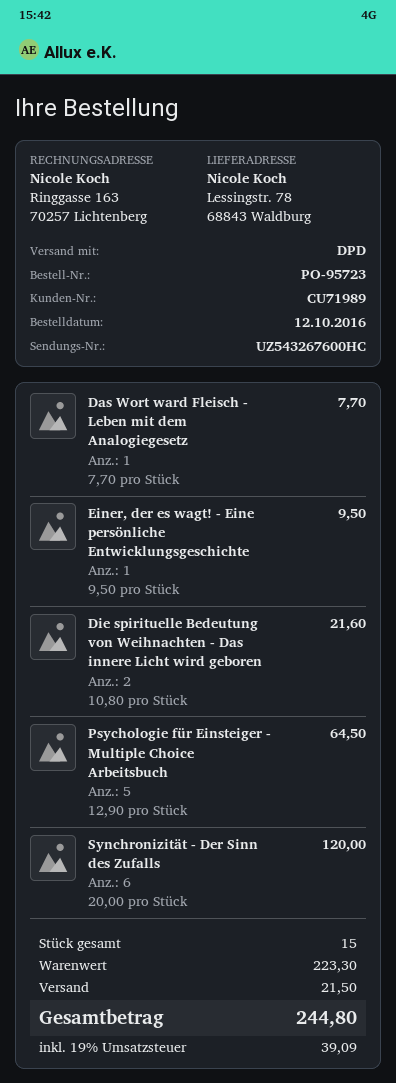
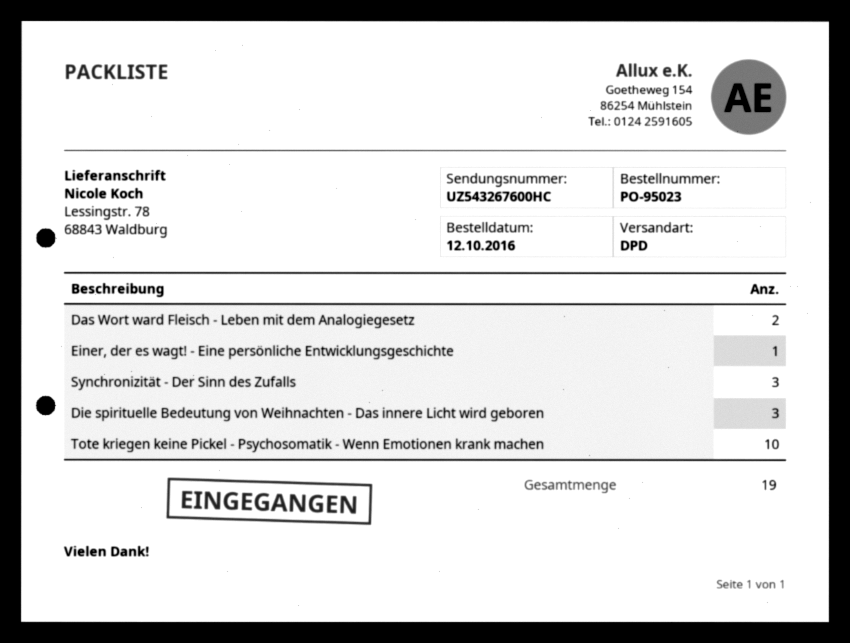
order number: PO-95723 -> PO-95023
Das Wort ward Fleisch - Leben mit dem Analogiegesetz: 1 -> 2
Die spirituelle Bedeutung von Weihnachten - Das innere Licht wird geboren: 2 -> 3
Psychologie für Einsteiger - Multiple Choice Arbeitsbuch: 5 -> none
Synchronizität - Der Sinn des Zufalls: 6 -> 3
Tote kriegen keine Pickel - Psychosomatik - Wenn Emotionen krank machen: none -> 10
total quantity: 15 -> 19

